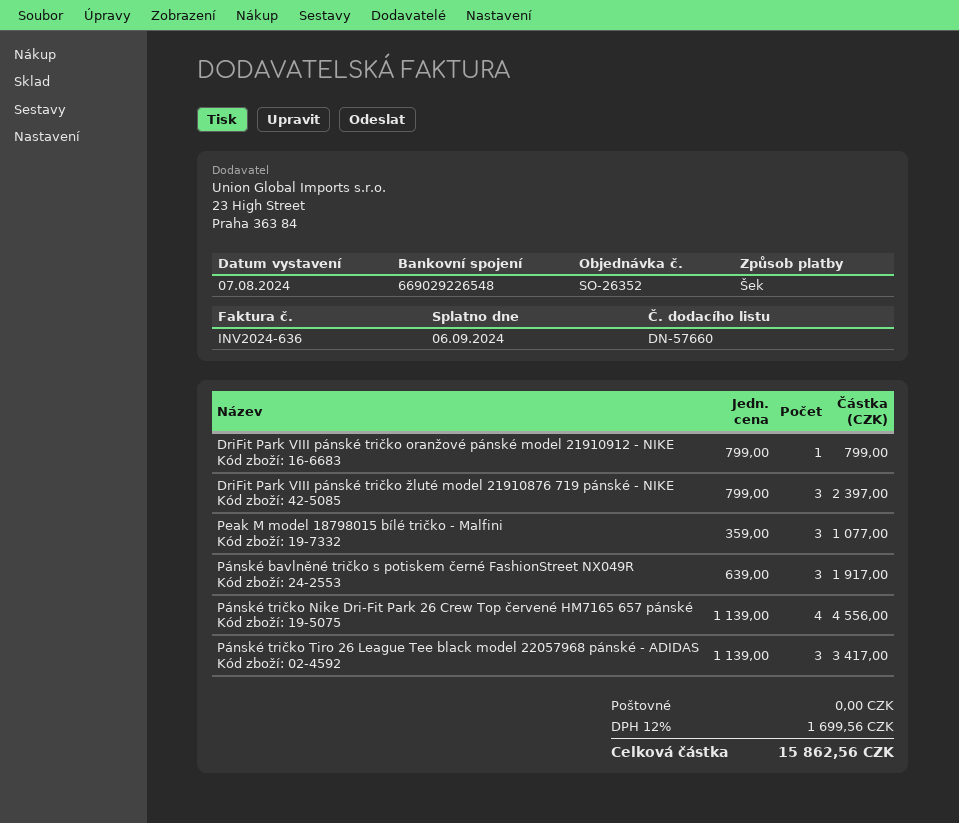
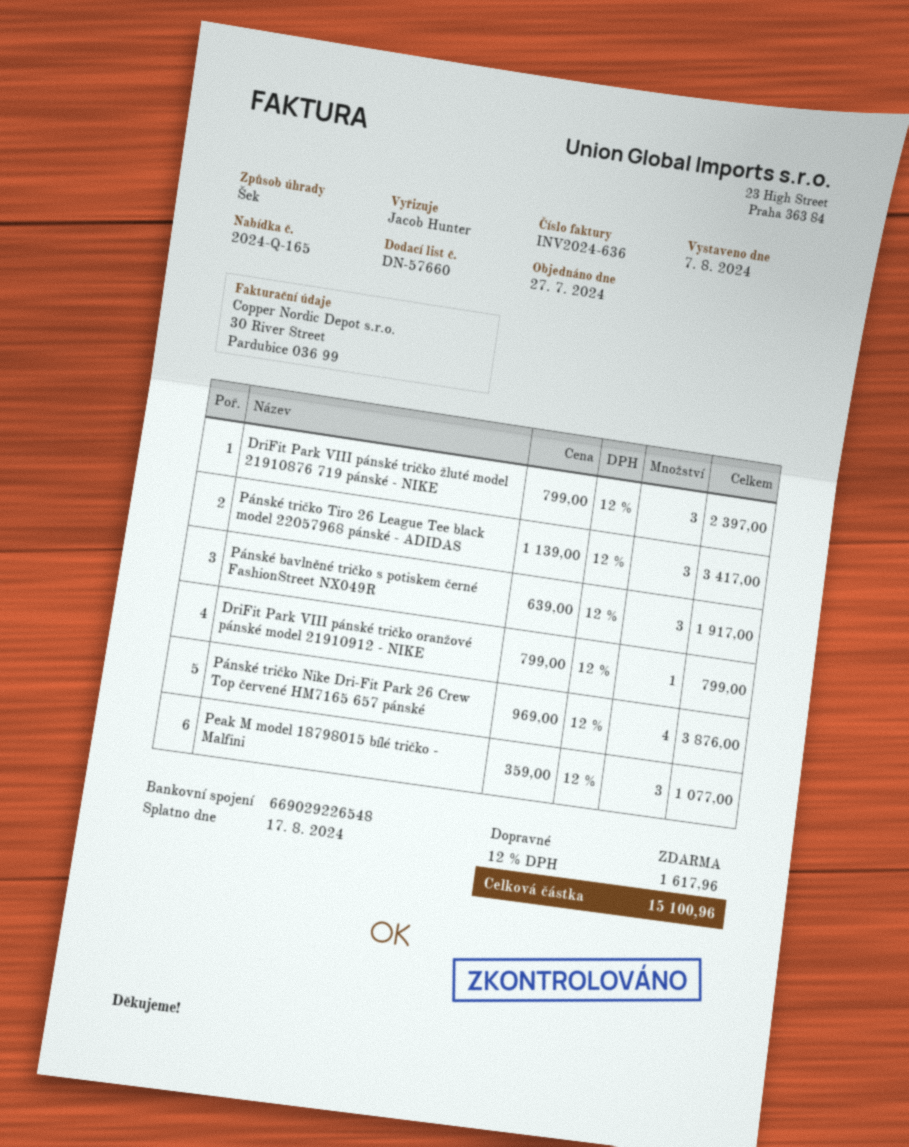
due date: 2024-09-06 -> 2024-08-17
Pánské tričko Nike Dri-Fit Park 26 Crew Top červené HM7165 657 pánské: 4 x 1139.00 = 4556.00 -> 4 x 969.00 = 3876.00
tax: 12% = 1699.56 -> 12% = 1617.96
total: 15862.56 -> 15100.96

